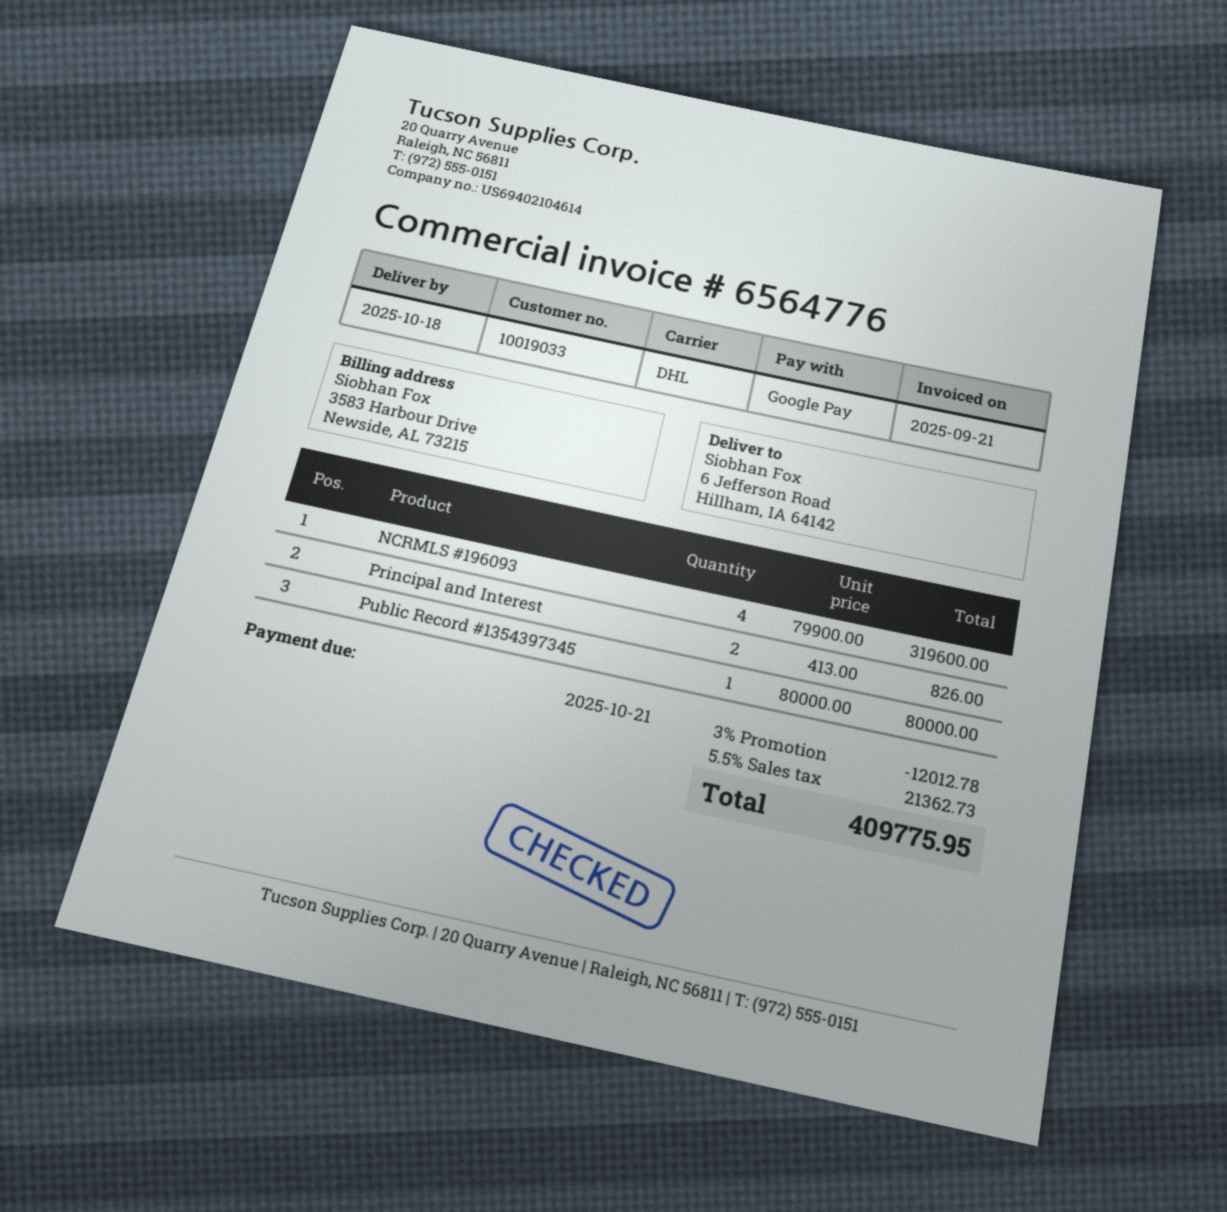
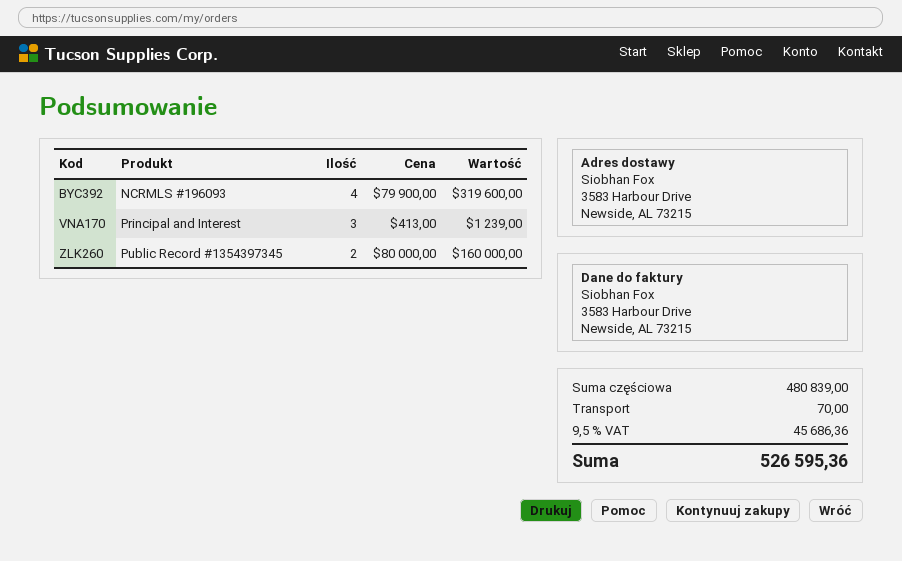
ship to: 6 Jefferson Road, Hillham, IA 64142 -> 3583 Harbour Drive, Newside, AL 73215
Principal and Interest: 2 x 413.00 = 826.00 -> 3 x 413.00 = 1239.00
Public Record #1354397345: 1 x 80000.00 = 80000.00 -> 2 x 80000.00 = 160000.00
discount: 3% = 12012.78 -> none
shipping: none -> 70.00
tax: 5.5% = 21362.73 -> 9.5% = 45686.36
total: 409775.95 -> 526595.36

